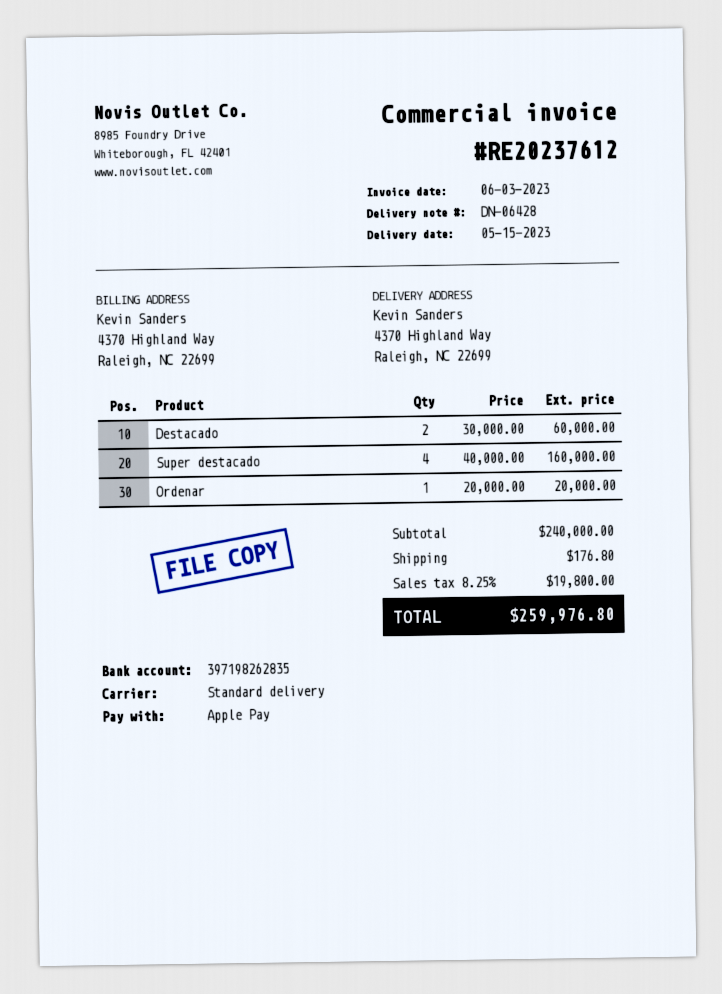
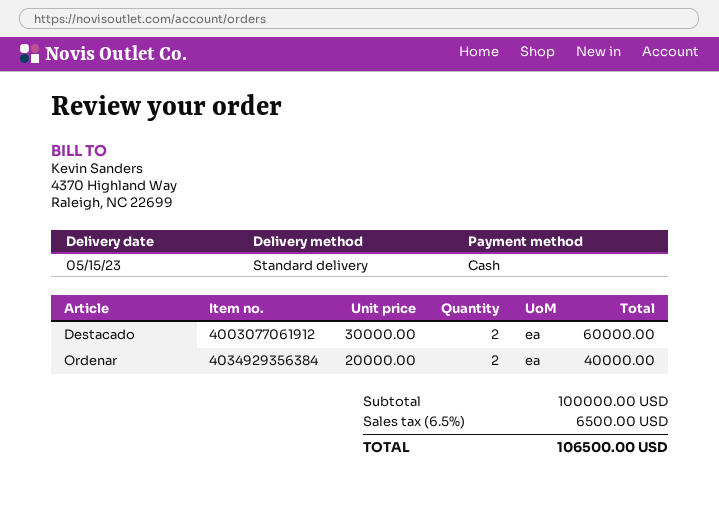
payment method: Apple Pay -> cash
Super destacado: 4 x 40000.00 = 160000.00 -> none
Ordenar: 1 x 20000.00 = 20000.00 -> 2 x 20000.00 = 40000.00
subtotal: 240000.00 -> 100000.00
shipping: 176.80 -> none
tax: 8.25% = 19800.00 -> 6.5% = 6500.00
total: 259976.80 -> 106500.00

